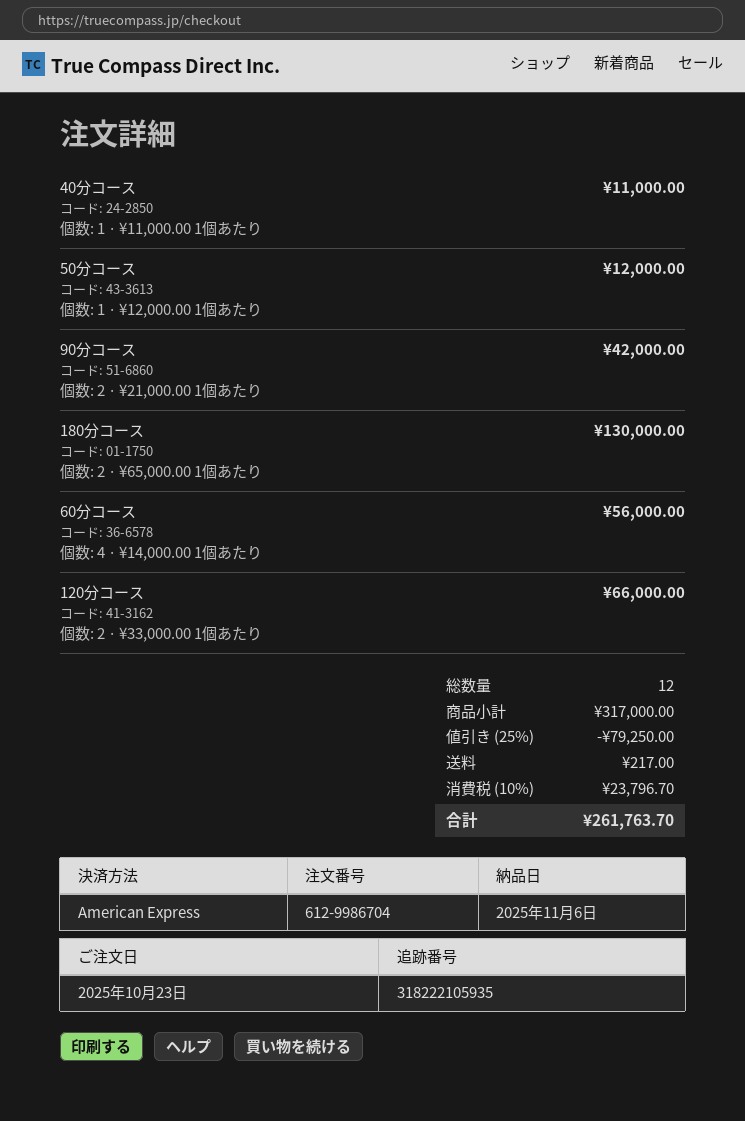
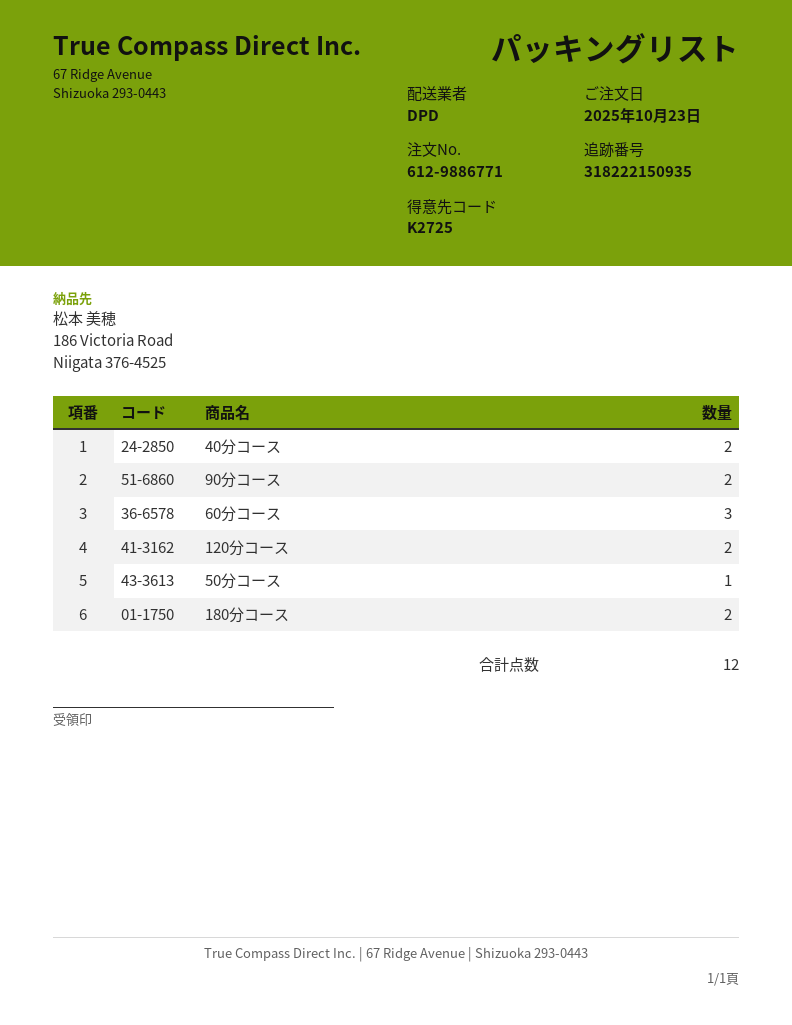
order number: 612-9986704 -> 612-9886771
tracking number: 318222105935 -> 318222150935
40分コース: 1 -> 2
60分コース: 4 -> 3

